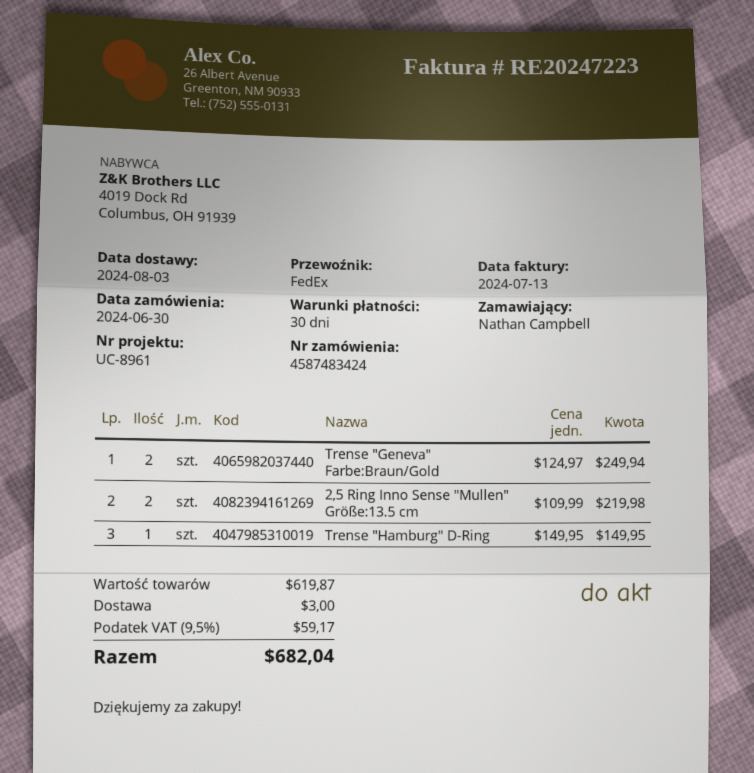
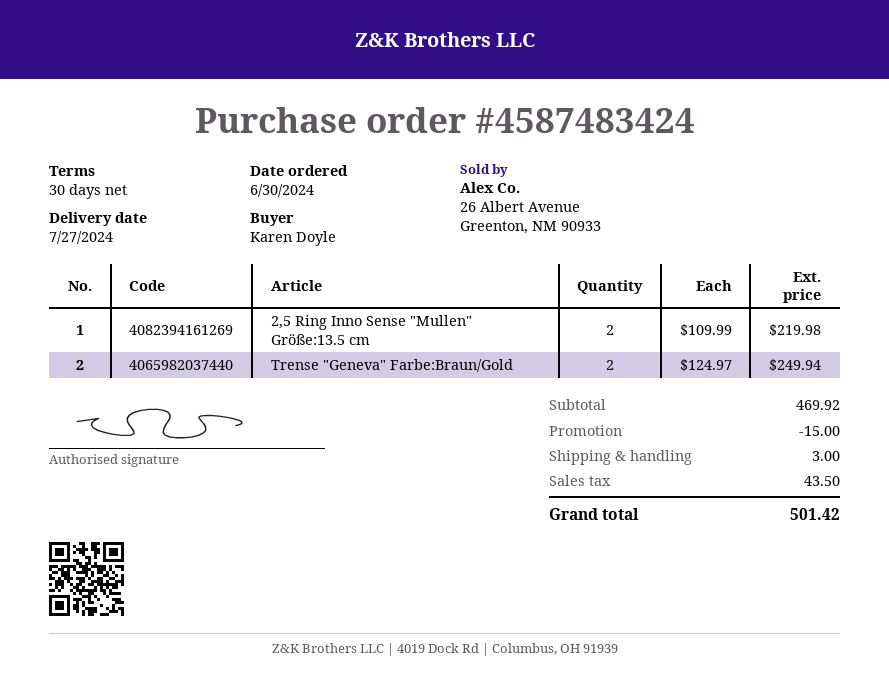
delivery date: 2024-08-03 -> 2024-07-27
ordered by: Nathan Campbell -> Karen Doyle
Trense "Hamburg" D-Ring: 1 x 149.95 = 149.95 -> none
subtotal: 619.87 -> 469.92
discount: none -> 15.00
tax: 59.17 -> 43.50
total: 682.04 -> 501.42

